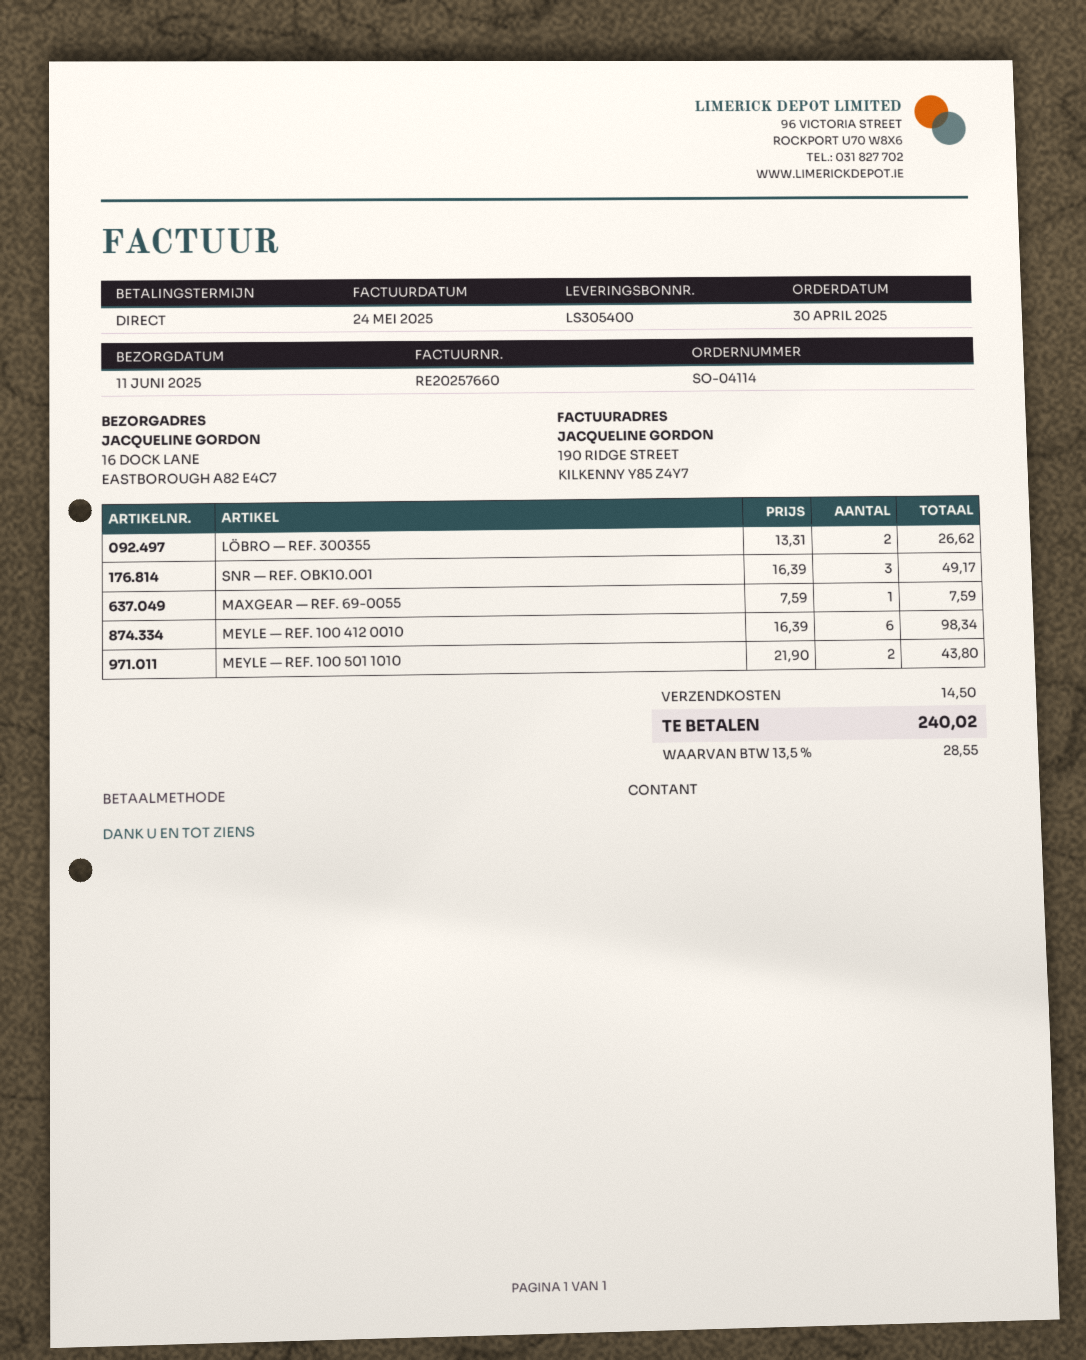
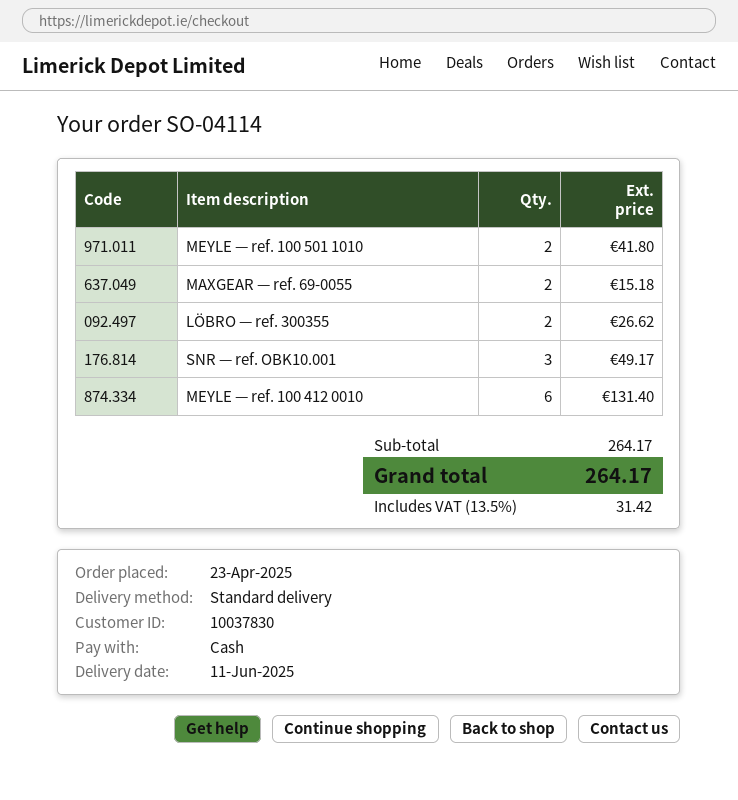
order date: 2025-04-30 -> 2025-04-23
MAXGEAR — REF. 69-0055: 1 for 7.59 -> 2 for 15.18
MEYLE — REF. 100 412 0010: 6 for 98.34 -> 6 for 131.40
MEYLE — REF. 100 501 1010: 2 for 43.80 -> 2 for 41.80
shipping: 14.50 -> none
tax: 13.5% = 28.55 -> 13.5% = 31.42
total: 240.02 -> 264.17

